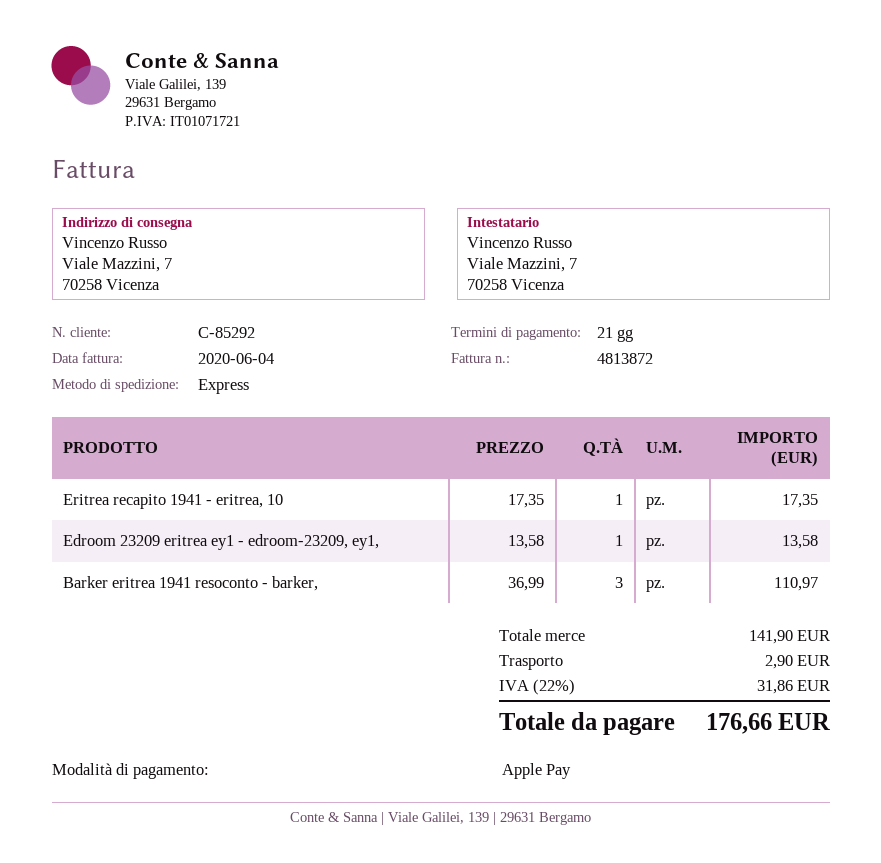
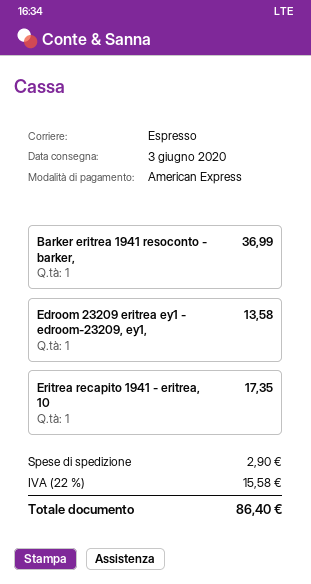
payment method: Apple Pay -> American Express
Barker eritrea 1941 resoconto - barker,: 3 for 110.97 -> 1 for 36.99
tax: 22% = 31.86 -> 22% = 15.58
total: 176.66 -> 86.40

